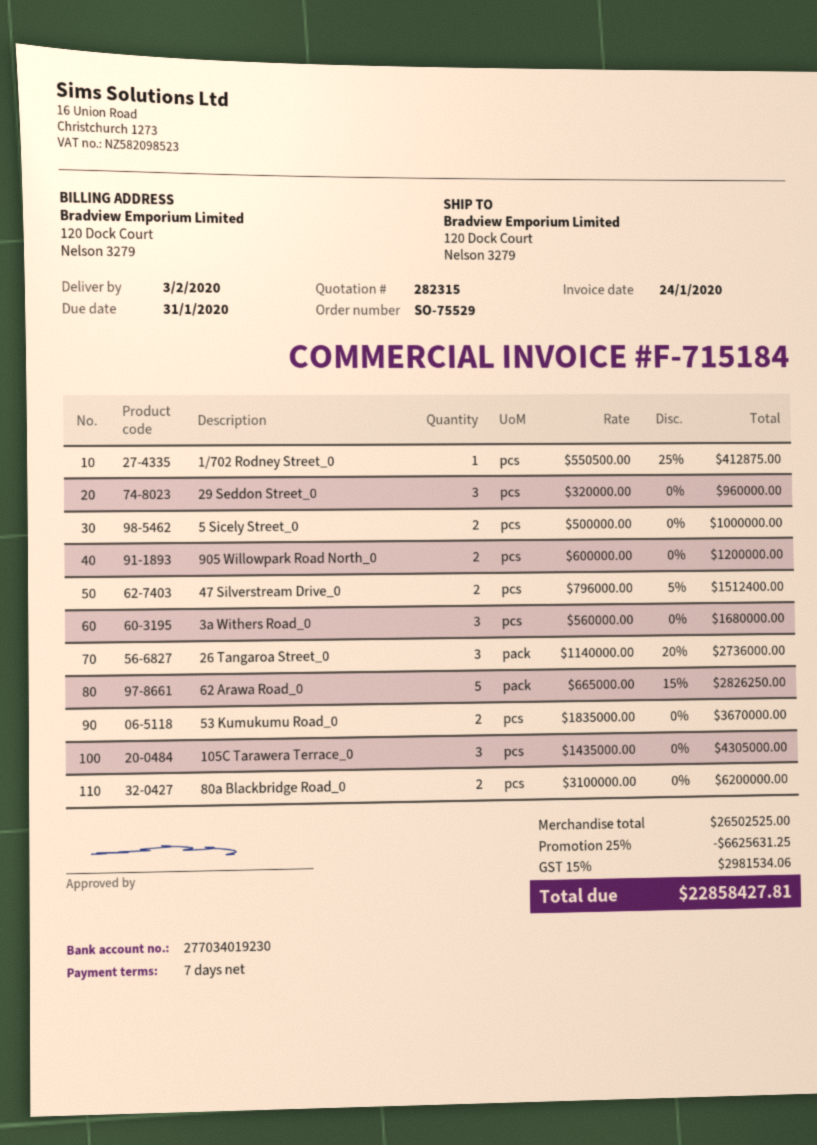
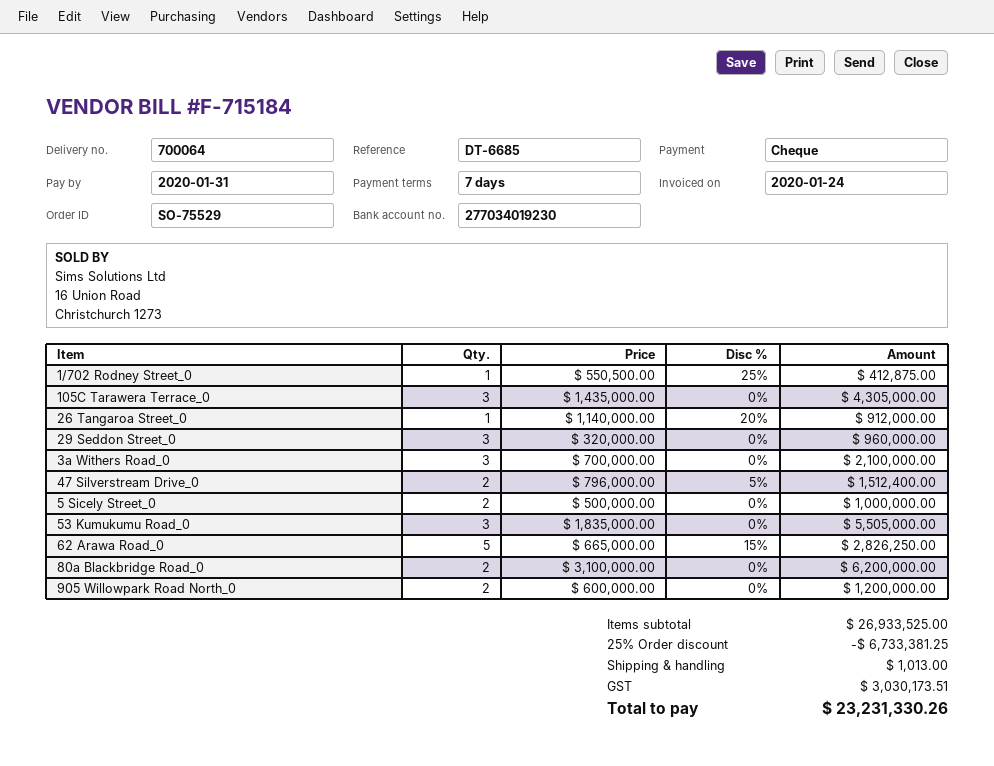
3a Withers Road_0: 3 x 560000.00 = 1680000.00 -> 3 x 700000.00 = 2100000.00
26 Tangaroa Street_0: 3 x 1140000.00 - 20% = 2736000.00 -> 1 x 1140000.00 - 20% = 912000.00
53 Kumukumu Road_0: 2 x 1835000.00 = 3670000.00 -> 3 x 1835000.00 = 5505000.00
subtotal: 26502525.00 -> 26933525.00
discount: 25% = 6625631.25 -> 25% = 6733381.25
shipping: none -> 1013.00
tax: 2981534.06 -> 3030173.51
total: 22858427.81 -> 23231330.26

